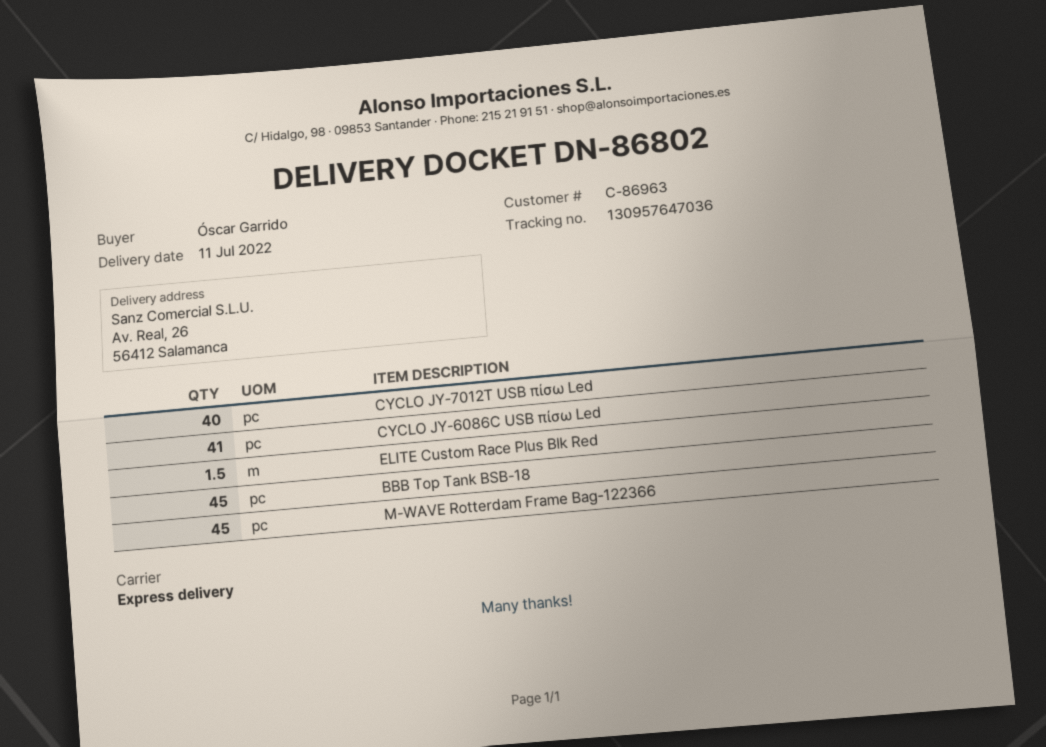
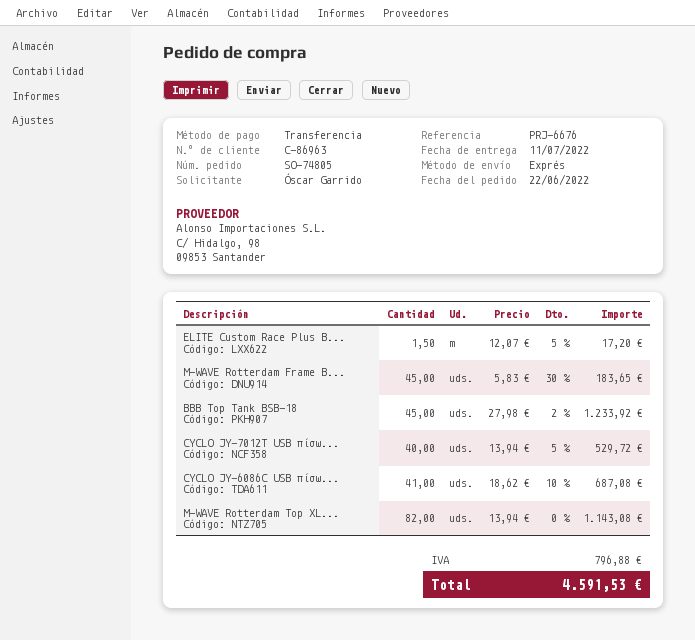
M-WAVE Rotterdam Top XL...: none -> 82

